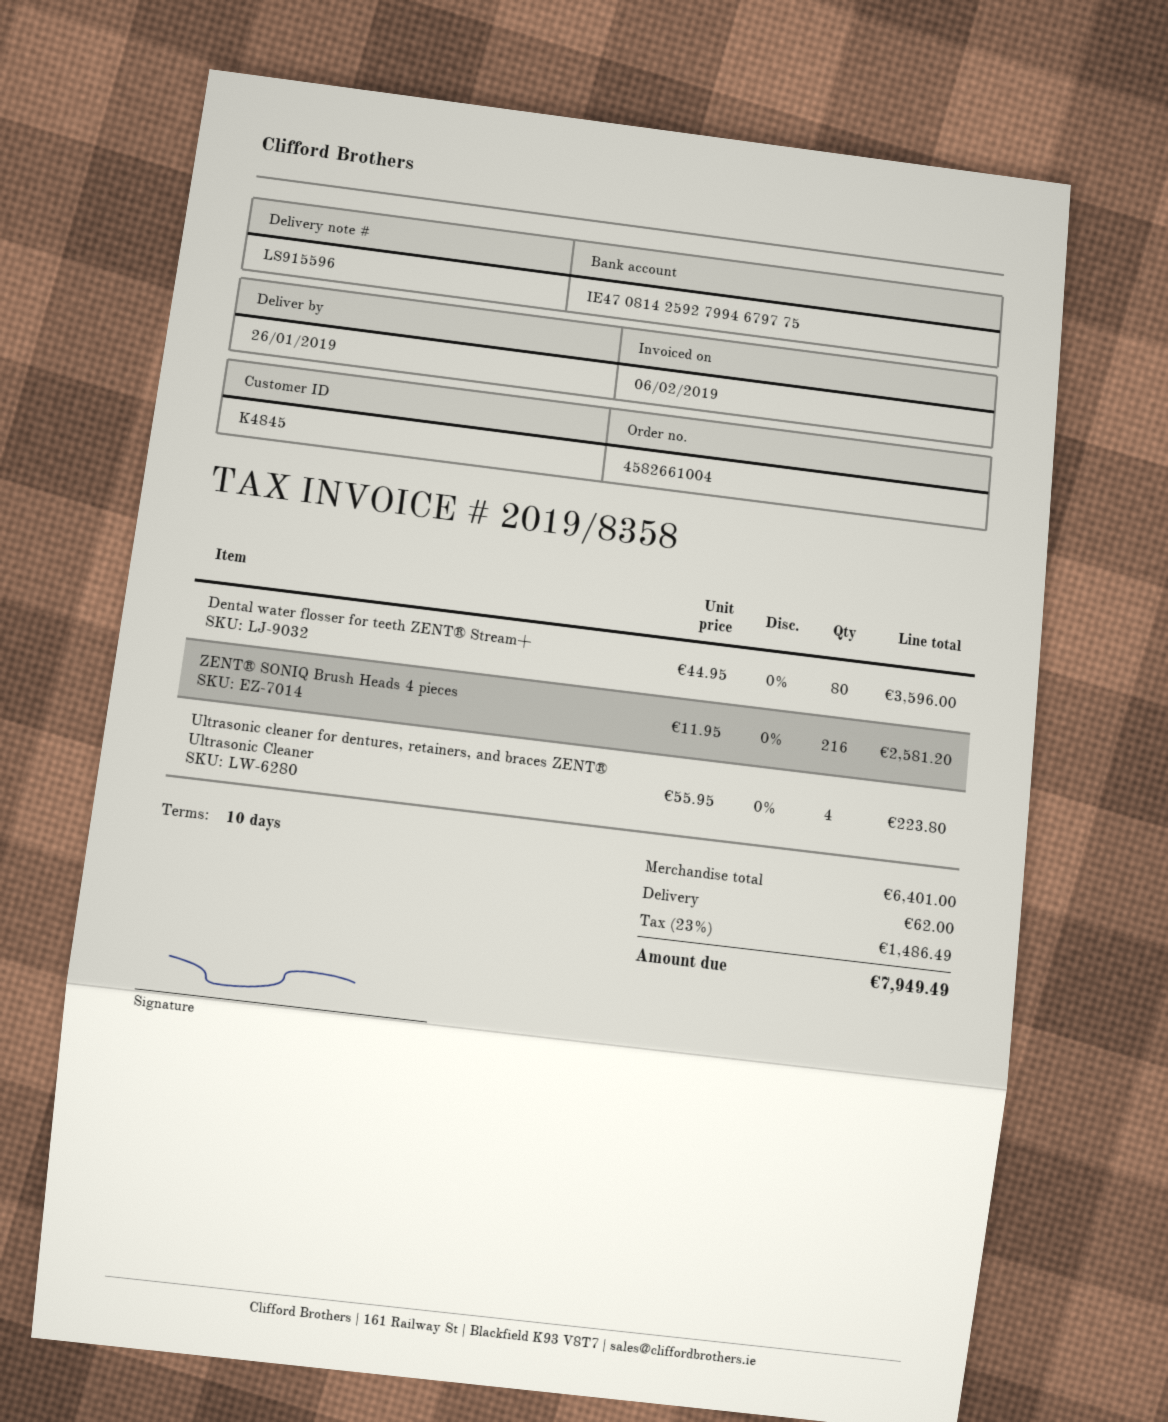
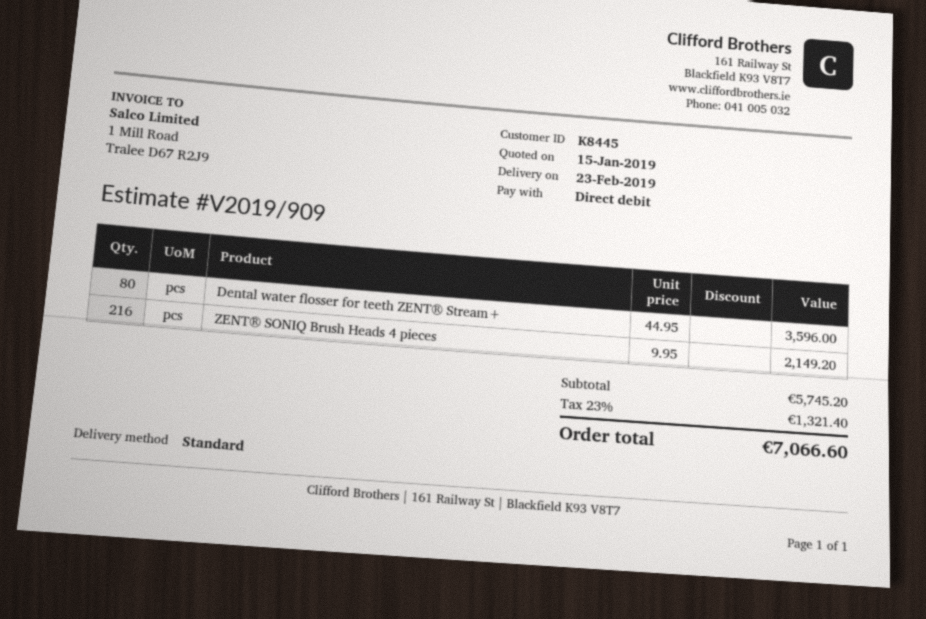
delivery date: 2019-01-26 -> 2019-02-23
customer number: K4845 -> K8445
ZENT® SONIQ Brush Heads 4 pieces: 216 x 11.95 = 2581.20 -> 216 x 9.95 = 2149.20
Ultrasonic cleaner for dentures, retainers, and braces ZENT® Ultrasonic Cleaner: 4 x 55.95 = 223.80 -> none
subtotal: 6401.00 -> 5745.20
shipping: 62.00 -> none
tax: 23% = 1486.49 -> 23% = 1321.40
total: 7949.49 -> 7066.60

